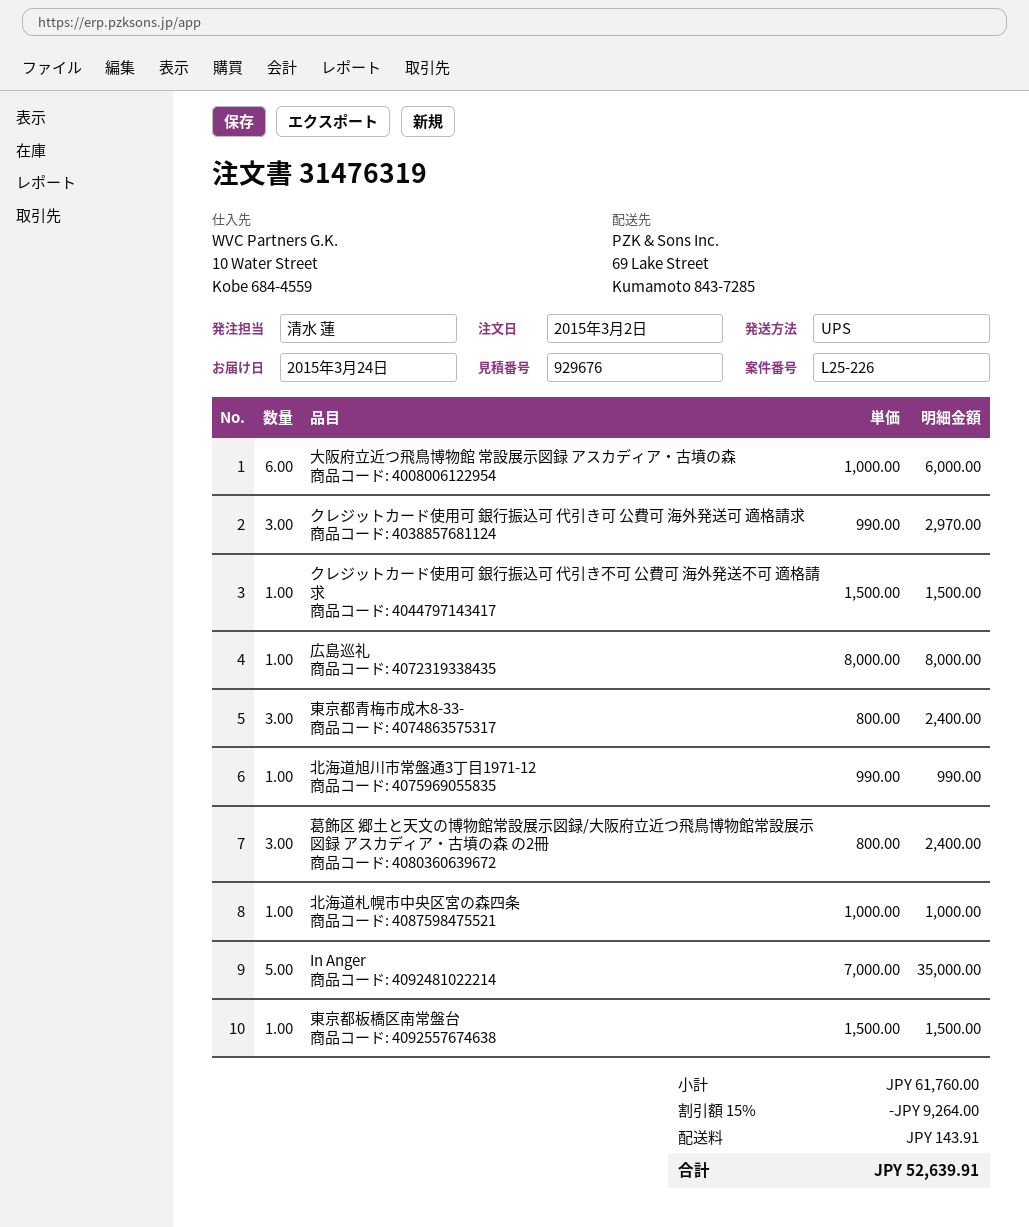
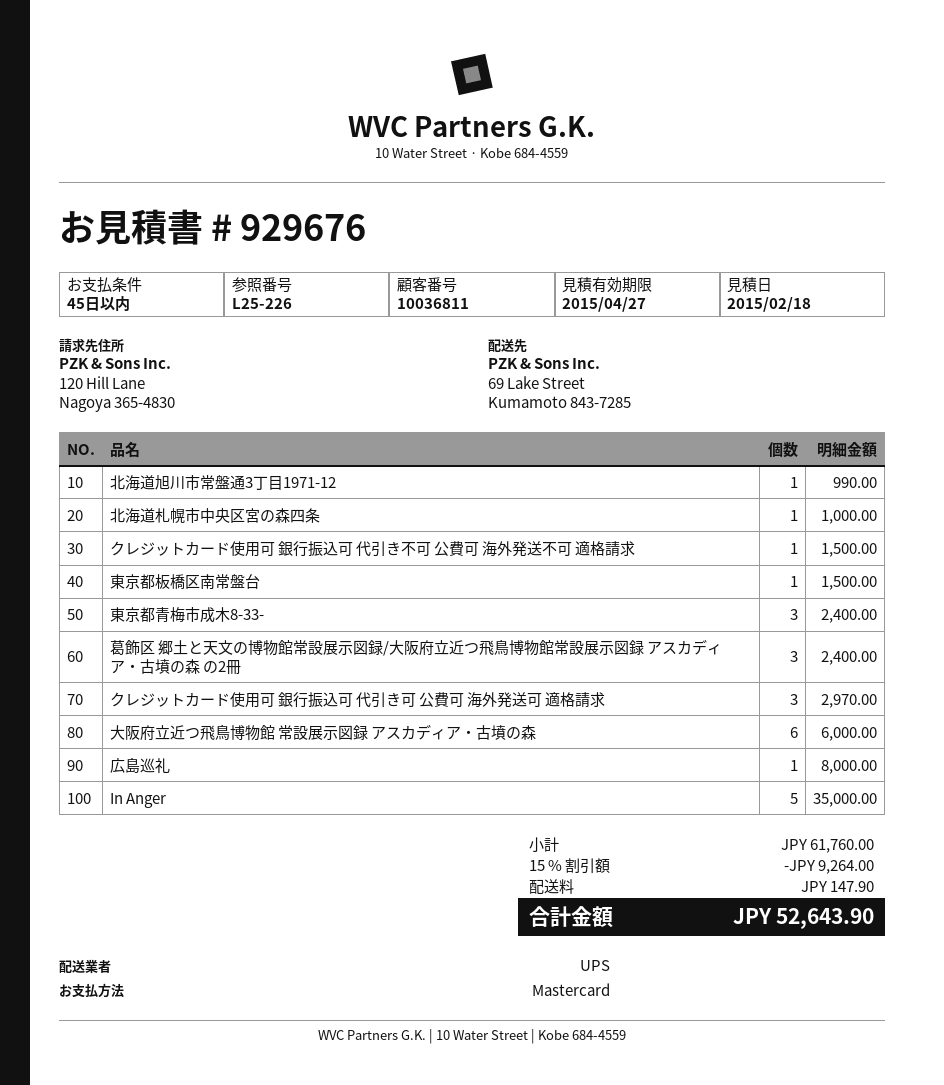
shipping: 143.91 -> 147.90
total: 52639.91 -> 52643.90

